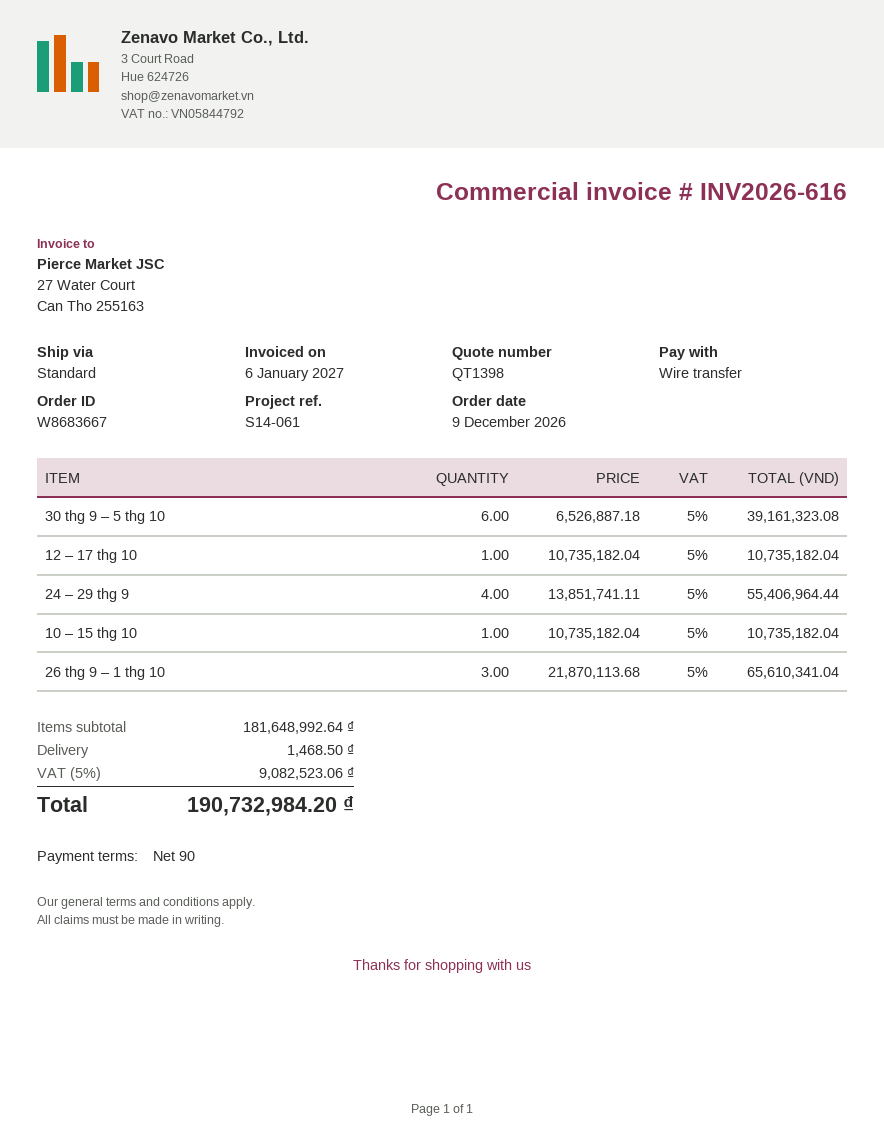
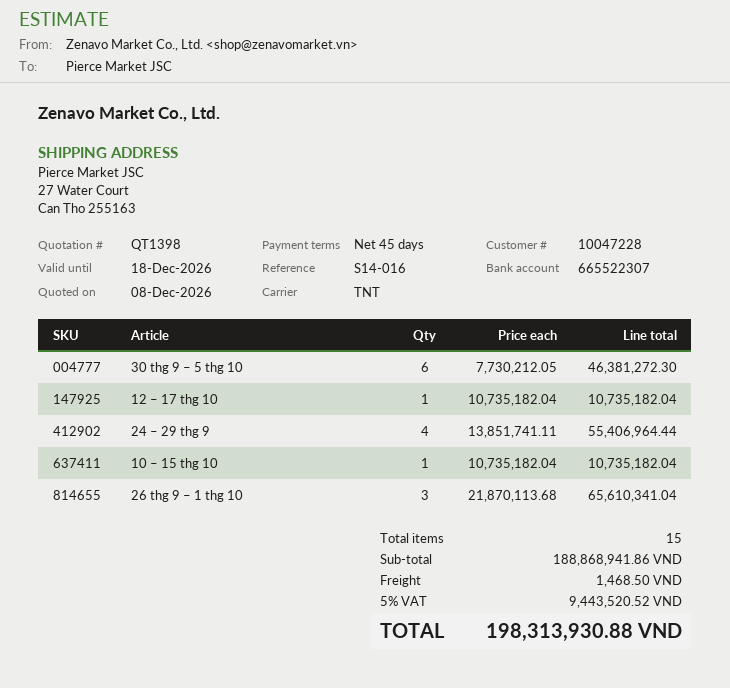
payment terms: 90 days -> 45 days
reference: S14-061 -> S14-016
shipping method: standard -> TNT
30 thg 9 – 5 thg 10: 6 x 6526887.18 = 39161323.08 -> 6 x 7730212.05 = 46381272.30
subtotal: 181648992.64 -> 188868941.86
tax: 5% = 9082523.06 -> 5% = 9443520.52
total: 190732984.20 -> 198313930.88

